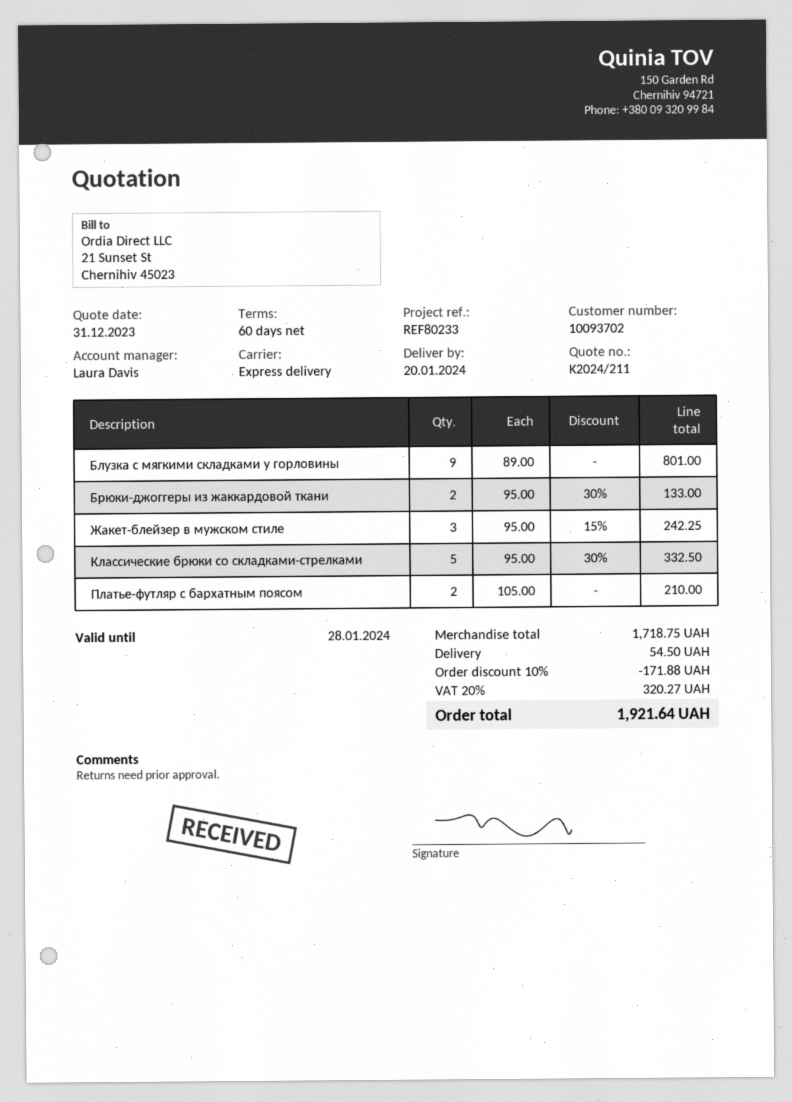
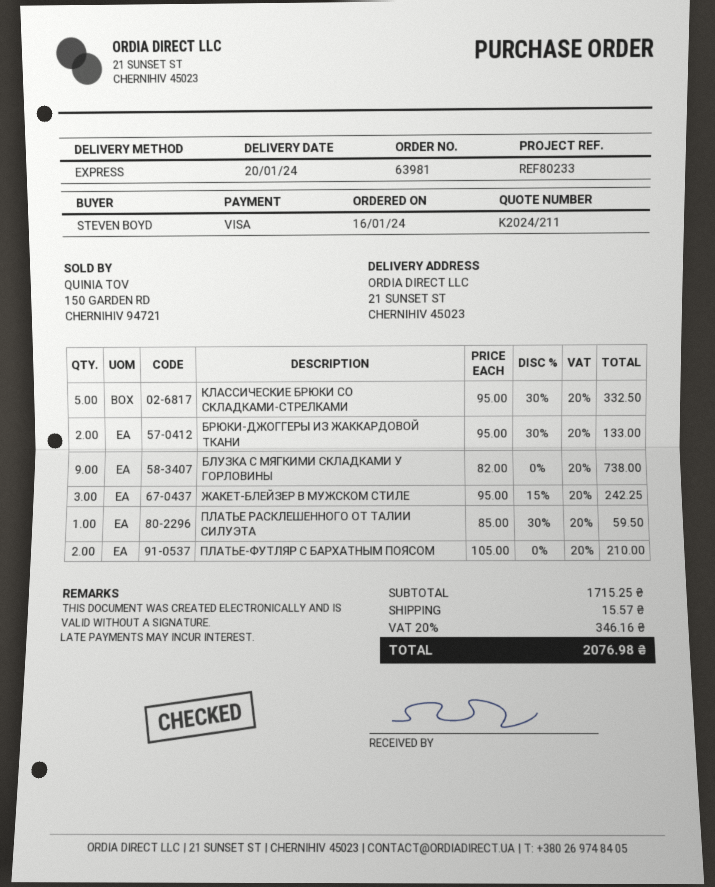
Блузка с мягкими складками у горловины: 9 x 89.00 = 801.00 -> 9 x 82.00 = 738.00
ПЛАТЬЕ РАСКЛЕШЕННОГО ОТ ТАЛИИ СИЛУЭТА: none -> 1 x 85.00 - 30% = 59.50
subtotal: 1718.75 -> 1715.25
discount: 10% = 171.88 -> none
shipping: 54.50 -> 15.57
tax: 20% = 320.27 -> 20% = 346.16
total: 1921.64 -> 2076.98

